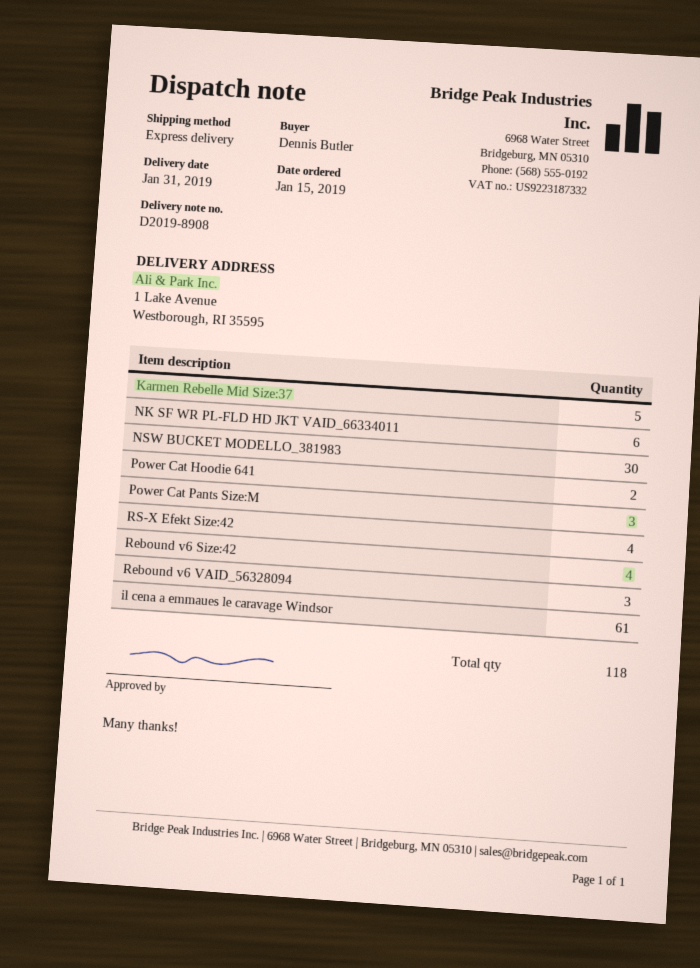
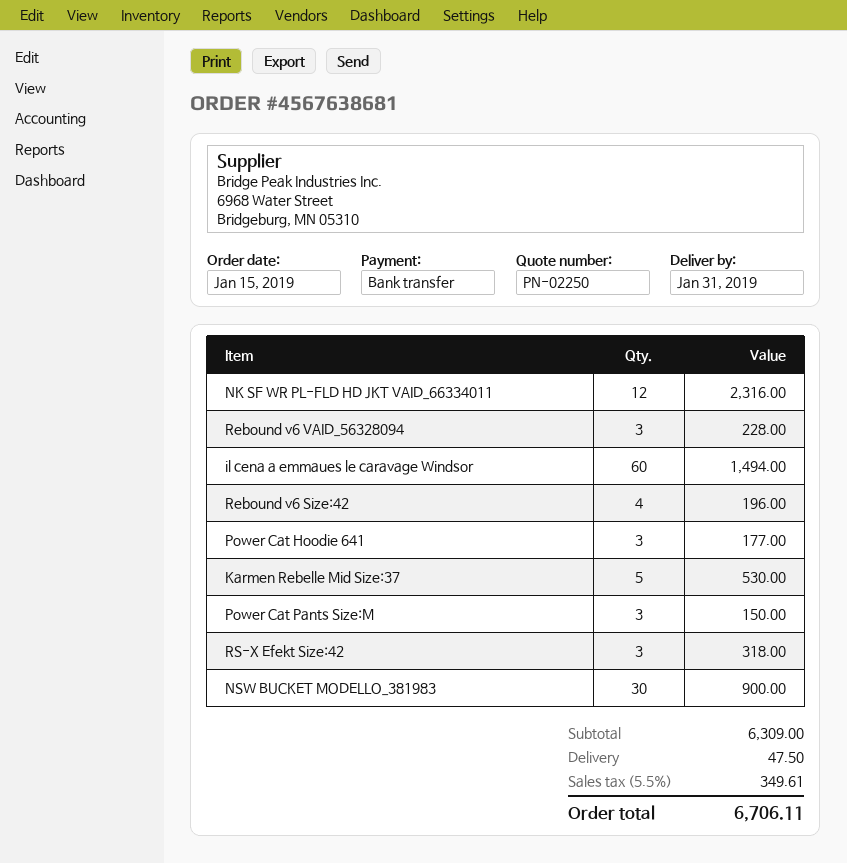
NK SF WR PL-FLD HD JKT VAID_66334011: 6 -> 12
Power Cat Hoodie 641: 2 -> 3
RS-X Efekt Size:42: 4 -> 3
il cena a emmaues le caravage Windsor: 61 -> 60

